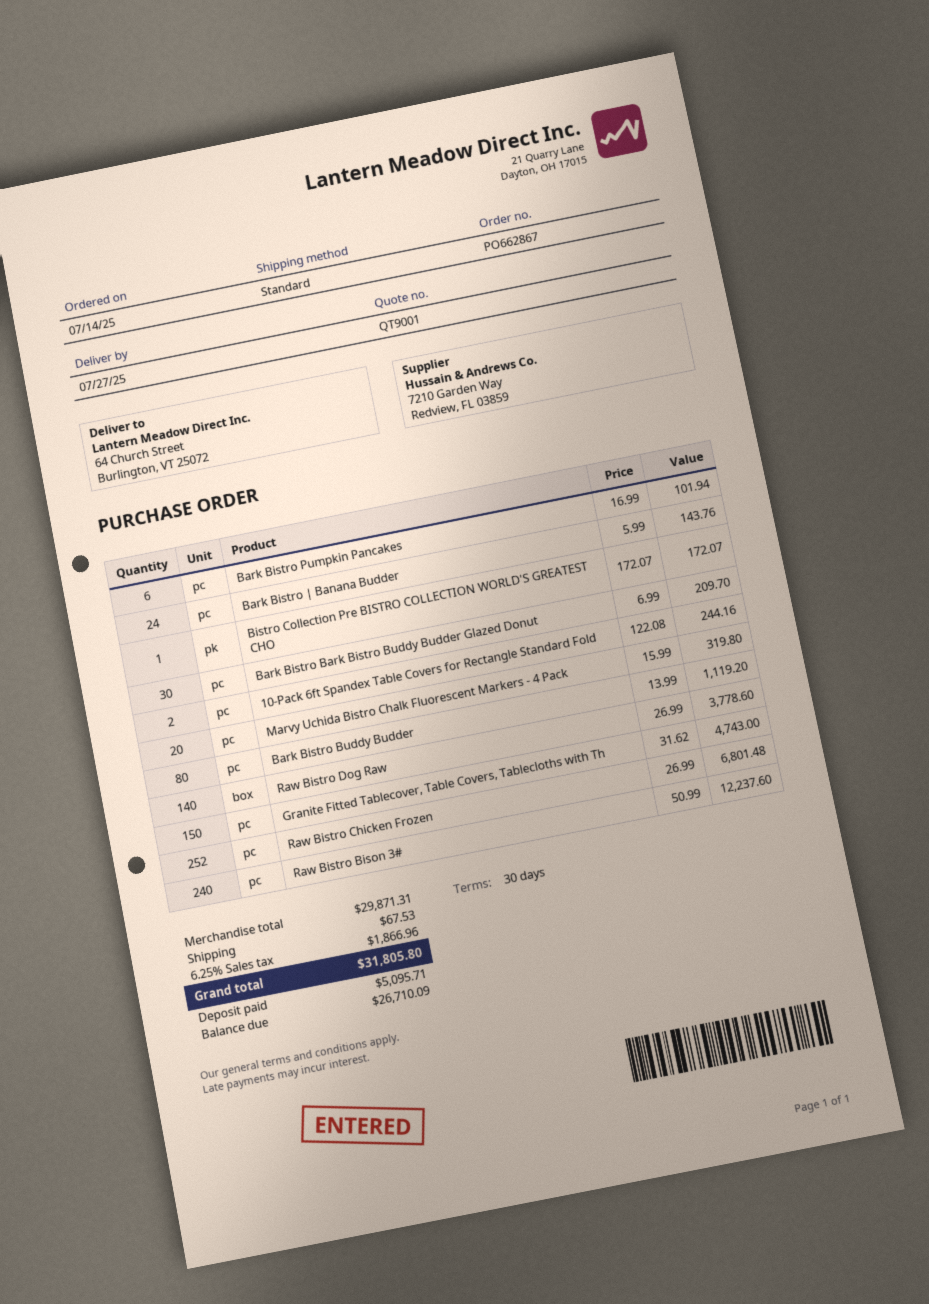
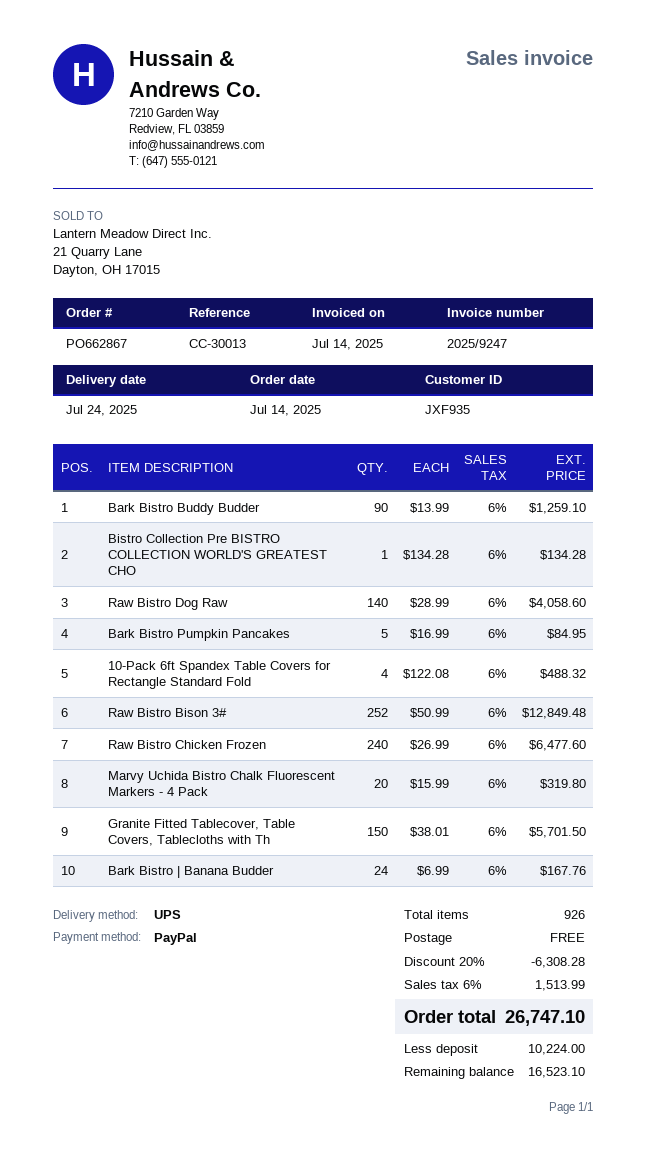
delivery date: 2025-07-27 -> 2025-07-24
shipping method: standard -> UPS
Bark Bistro Pumpkin Pancakes: 6 x 16.99 = 101.94 -> 5 x 16.99 = 84.95
Bark Bistro | Banana Budder: 24 x 5.99 = 143.76 -> 24 x 6.99 = 167.76
Bistro Collection Pre BISTRO COLLECTION WORLD'S GREATEST CHO: 1 x 172.07 = 172.07 -> 1 x 134.28 = 134.28
Bark Bistro Bark Bistro Buddy Budder Glazed Donut: 30 x 6.99 = 209.70 -> none
10-Pack 6ft Spandex Table Covers for Rectangle Standard Fold: 2 x 122.08 = 244.16 -> 4 x 122.08 = 488.32
Bark Bistro Buddy Budder: 80 x 13.99 = 1119.20 -> 90 x 13.99 = 1259.10
Raw Bistro Dog Raw: 140 x 26.99 = 3778.60 -> 140 x 28.99 = 4058.60
Granite Fitted Tablecover, Table Covers, Tablecloths with Th: 150 x 31.62 = 4743.00 -> 150 x 38.01 = 5701.50
Raw Bistro Chicken Frozen: 252 x 26.99 = 6801.48 -> 240 x 26.99 = 6477.60
Raw Bistro Bison 3#: 240 x 50.99 = 12237.60 -> 252 x 50.99 = 12849.48
discount: none -> 20% = 6308.28
shipping: 67.53 -> 0.00
tax: 6.25% = 1866.96 -> 6% = 1513.99
total: 31805.80 -> 26747.10
deposit: 5095.71 -> 10224.00
balance: 26710.09 -> 16523.10

